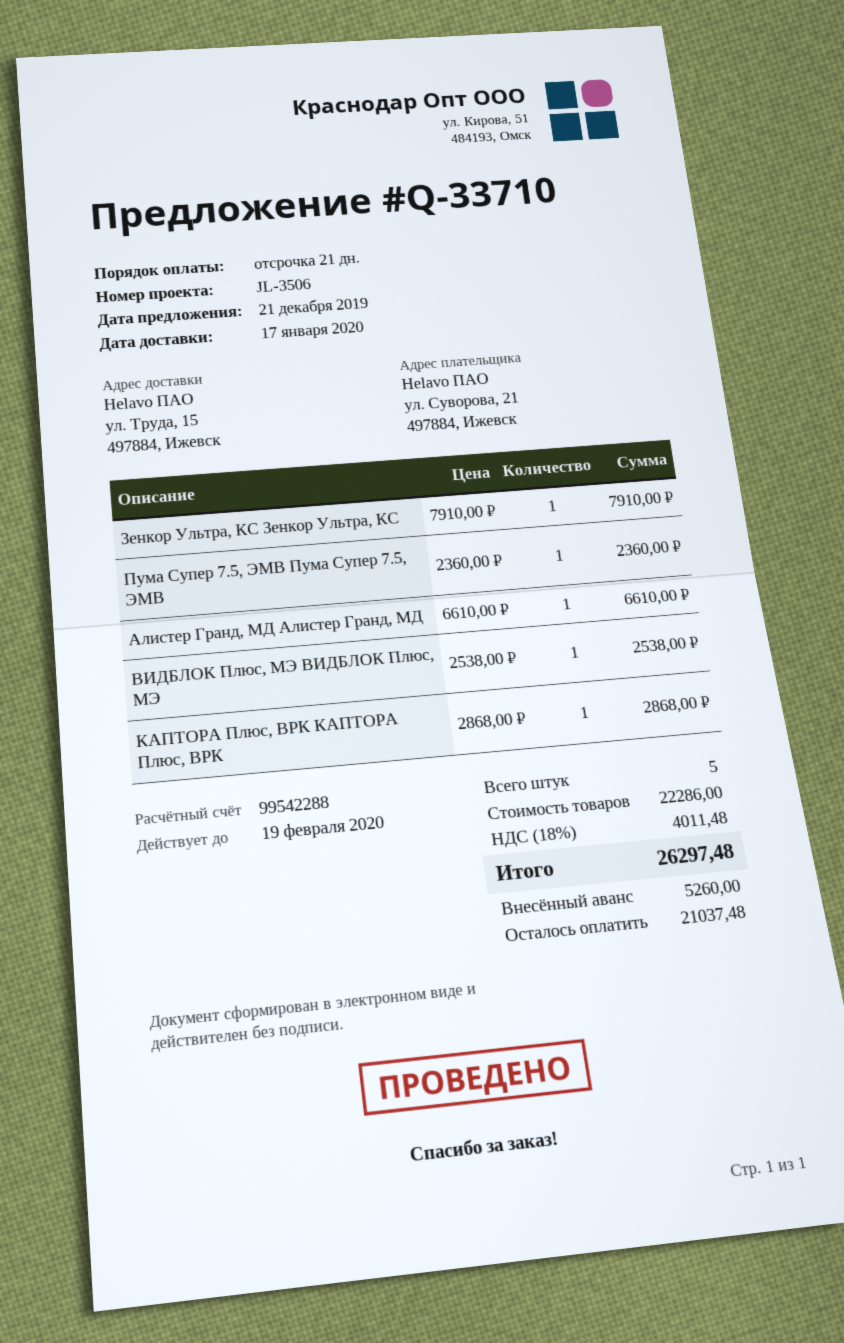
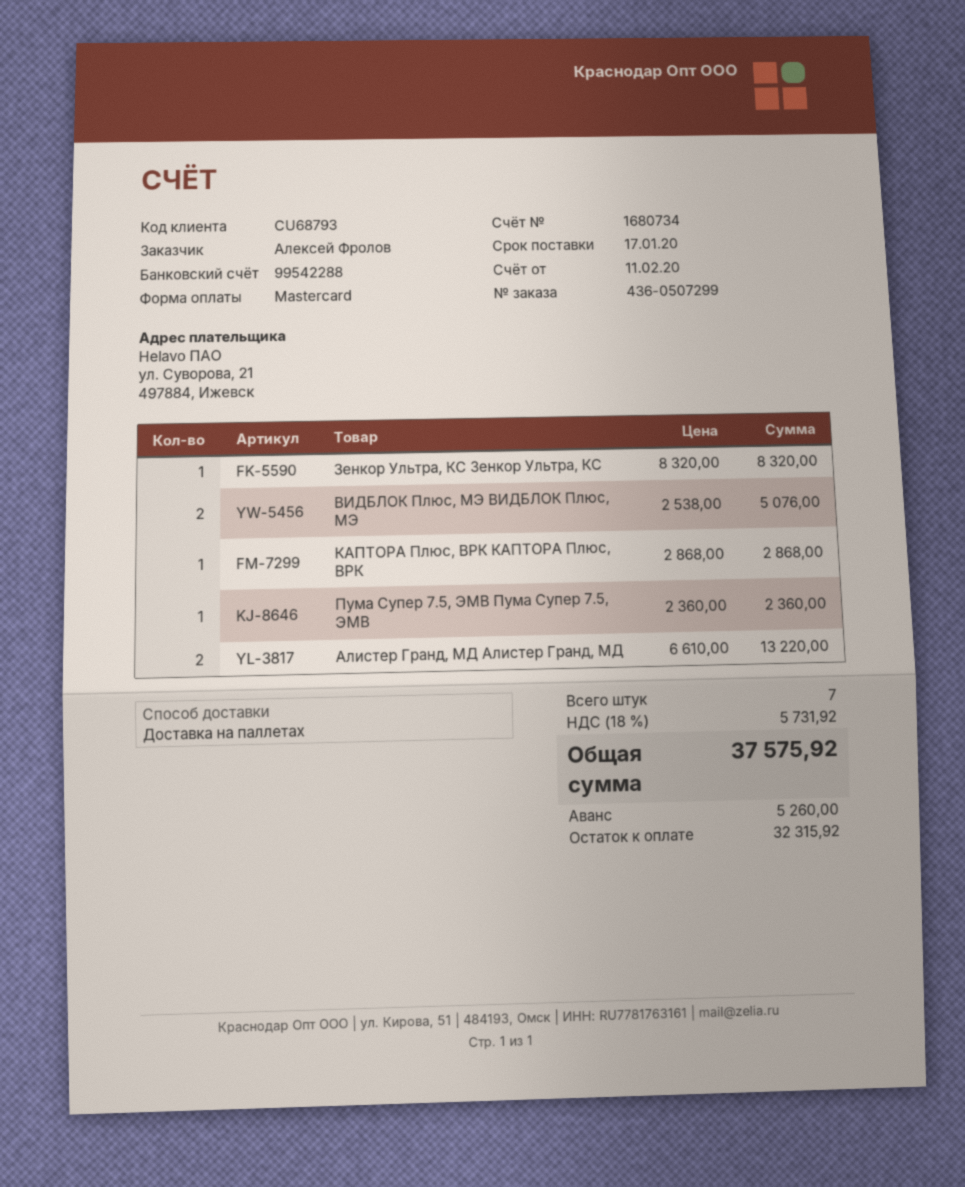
Зенкор Ультра, КС Зенкор Ультра, КС: 1 x 7910.00 = 7910.00 -> 1 x 8320.00 = 8320.00
Алистер Гранд, МД Алистер Гранд, МД: 1 x 6610.00 = 6610.00 -> 2 x 6610.00 = 13220.00
ВИДБЛОК Плюс, МЭ ВИДБЛОК Плюс, МЭ: 1 x 2538.00 = 2538.00 -> 2 x 2538.00 = 5076.00
total quantity: 5 -> 7
tax: 18% = 4011.48 -> 18% = 5731.92
total: 26297.48 -> 37575.92
balance: 21037.48 -> 32315.92

